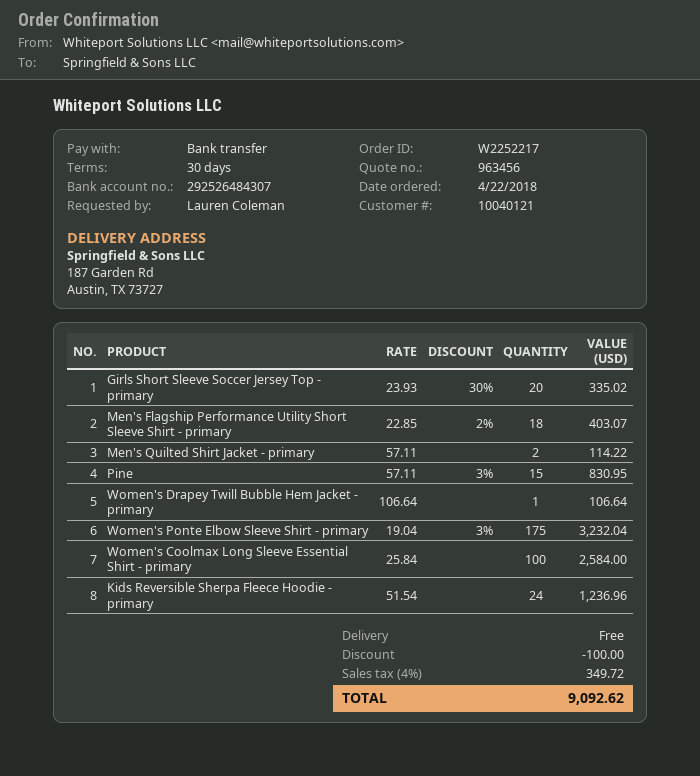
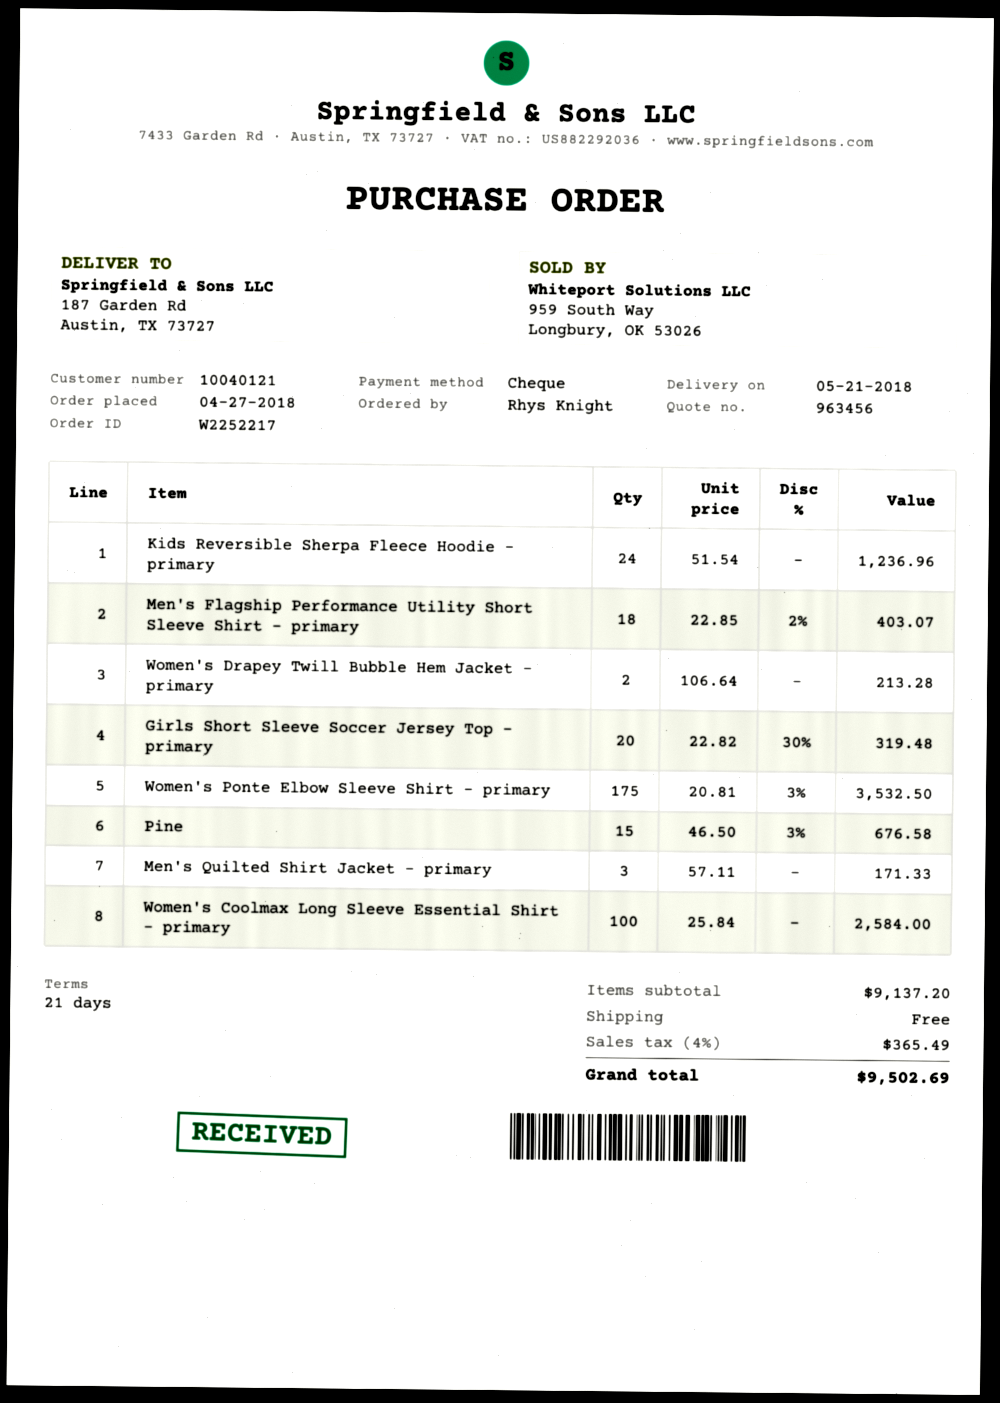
order date: 2018-04-22 -> 2018-04-27
payment terms: 30 days -> 21 days
ordered by: Lauren Coleman -> Rhys Knight
payment method: bank transfer -> cheque
Girls Short Sleeve Soccer Jersey Top - primary: 20 x 23.93 - 30% = 335.02 -> 20 x 22.82 - 30% = 319.48
Men's Quilted Shirt Jacket - primary: 2 x 57.11 = 114.22 -> 3 x 57.11 = 171.33
Pine: 15 x 57.11 - 3% = 830.95 -> 15 x 46.50 - 3% = 676.58
Women's Drapey Twill Bubble Hem Jacket - primary: 1 x 106.64 = 106.64 -> 2 x 106.64 = 213.28
Women's Ponte Elbow Sleeve Shirt - primary: 175 x 19.04 - 3% = 3232.04 -> 175 x 20.81 - 3% = 3532.50
discount: 100.00 -> none
tax: 4% = 349.72 -> 4% = 365.49
total: 9092.62 -> 9502.69

